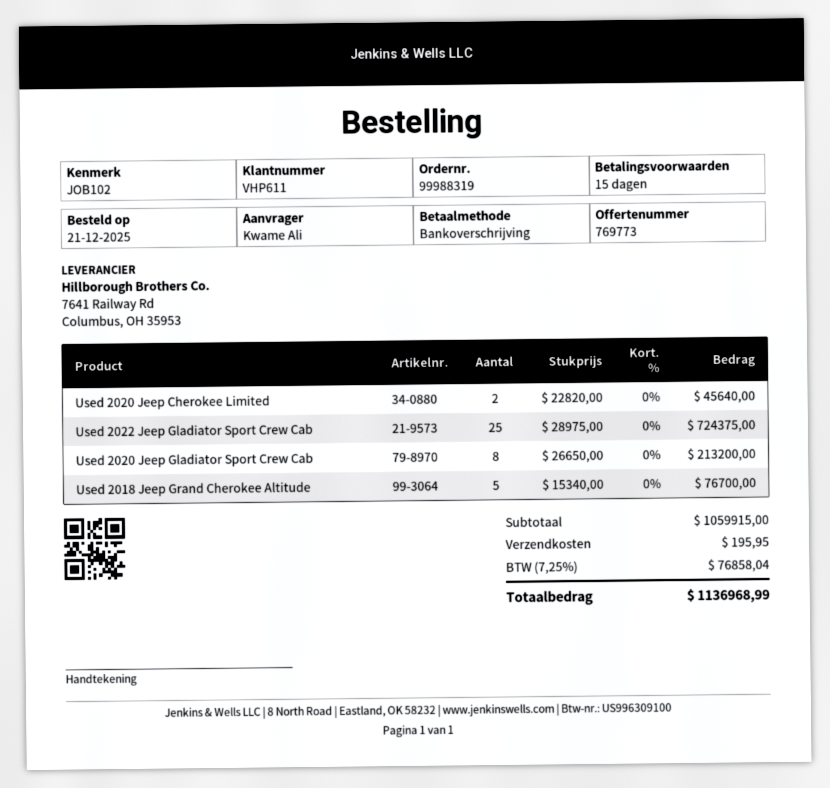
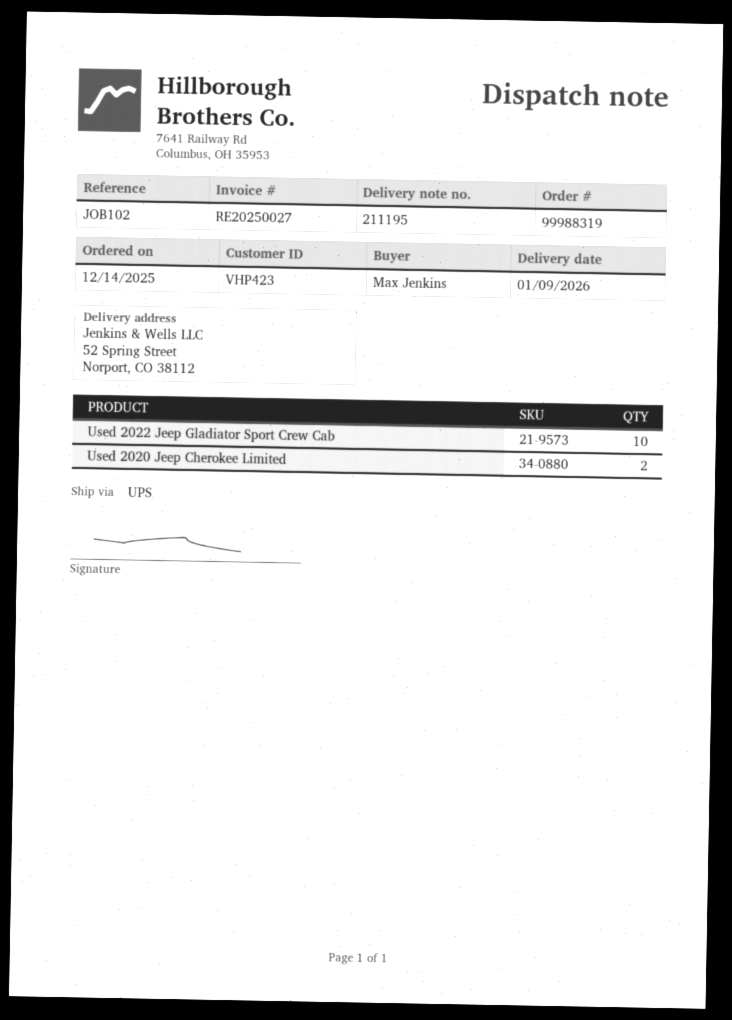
order date: 2025-12-21 -> 2025-12-14
customer number: VHP611 -> VHP423
ordered by: Kwame Ali -> Max Jenkins
Used 2022 Jeep Gladiator Sport Crew Cab: 25 -> 10
Used 2020 Jeep Gladiator Sport Crew Cab: 8 -> none
Used 2018 Jeep Grand Cherokee Altitude: 5 -> none

